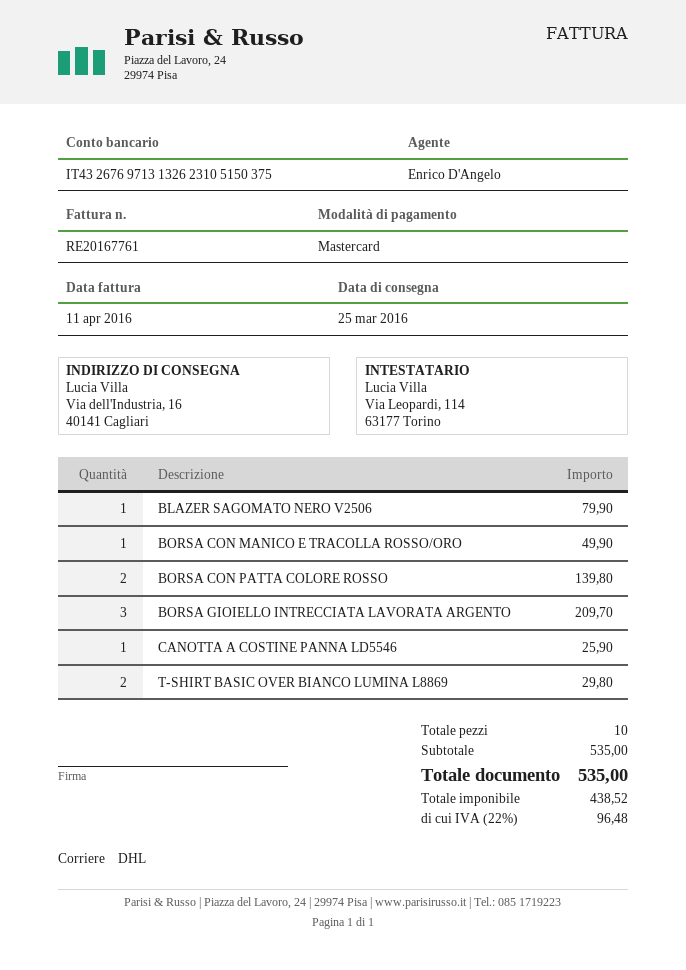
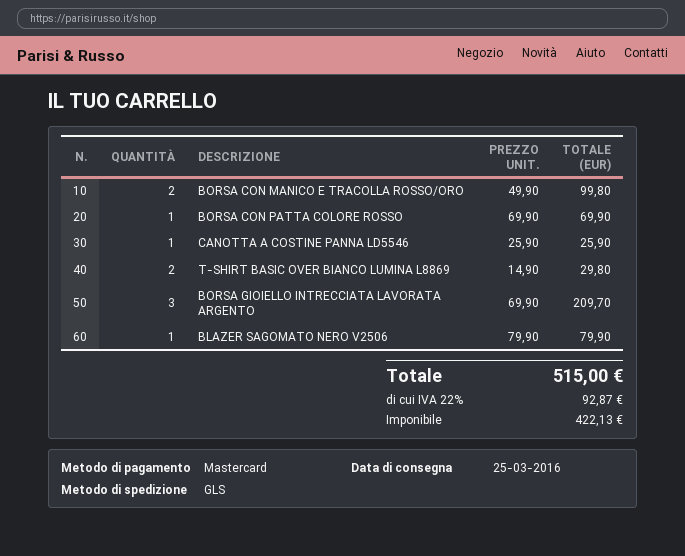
shipping method: DHL -> GLS
BORSA CON MANICO E TRACOLLA ROSSO/ORO: 1 for 49.90 -> 2 for 99.80
BORSA CON PATTA COLORE ROSSO: 2 for 139.80 -> 1 for 69.90
net: 438.52 -> 422.13
tax: 22% = 96.48 -> 22% = 92.87
total: 535.00 -> 515.00

